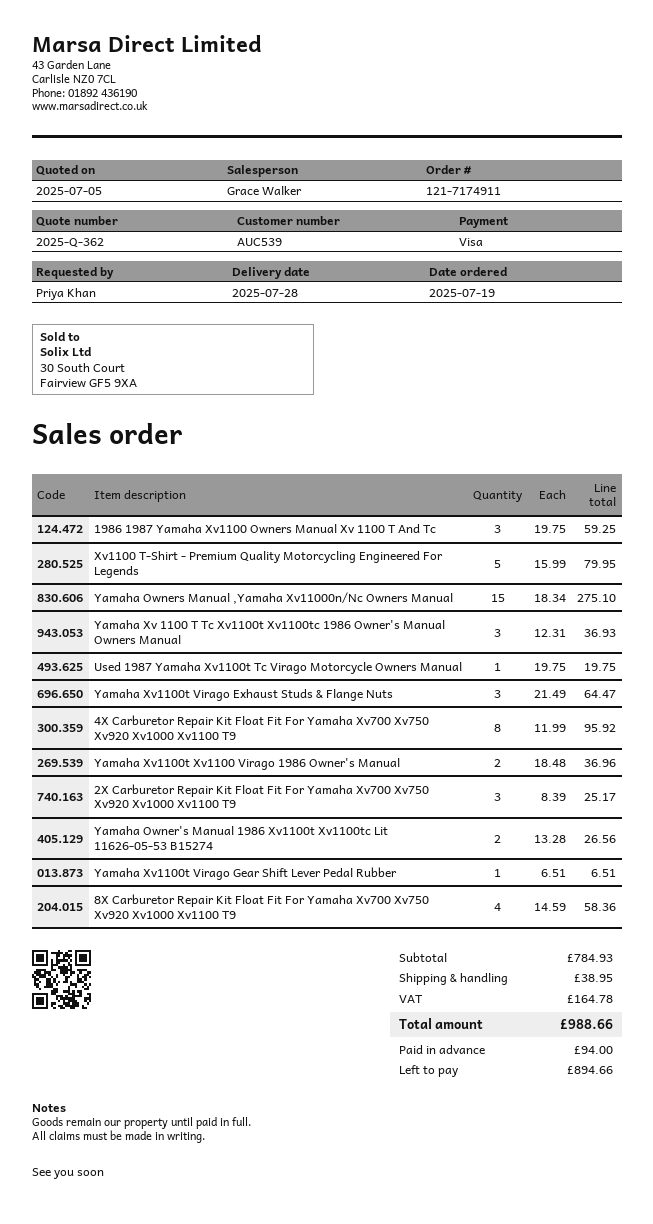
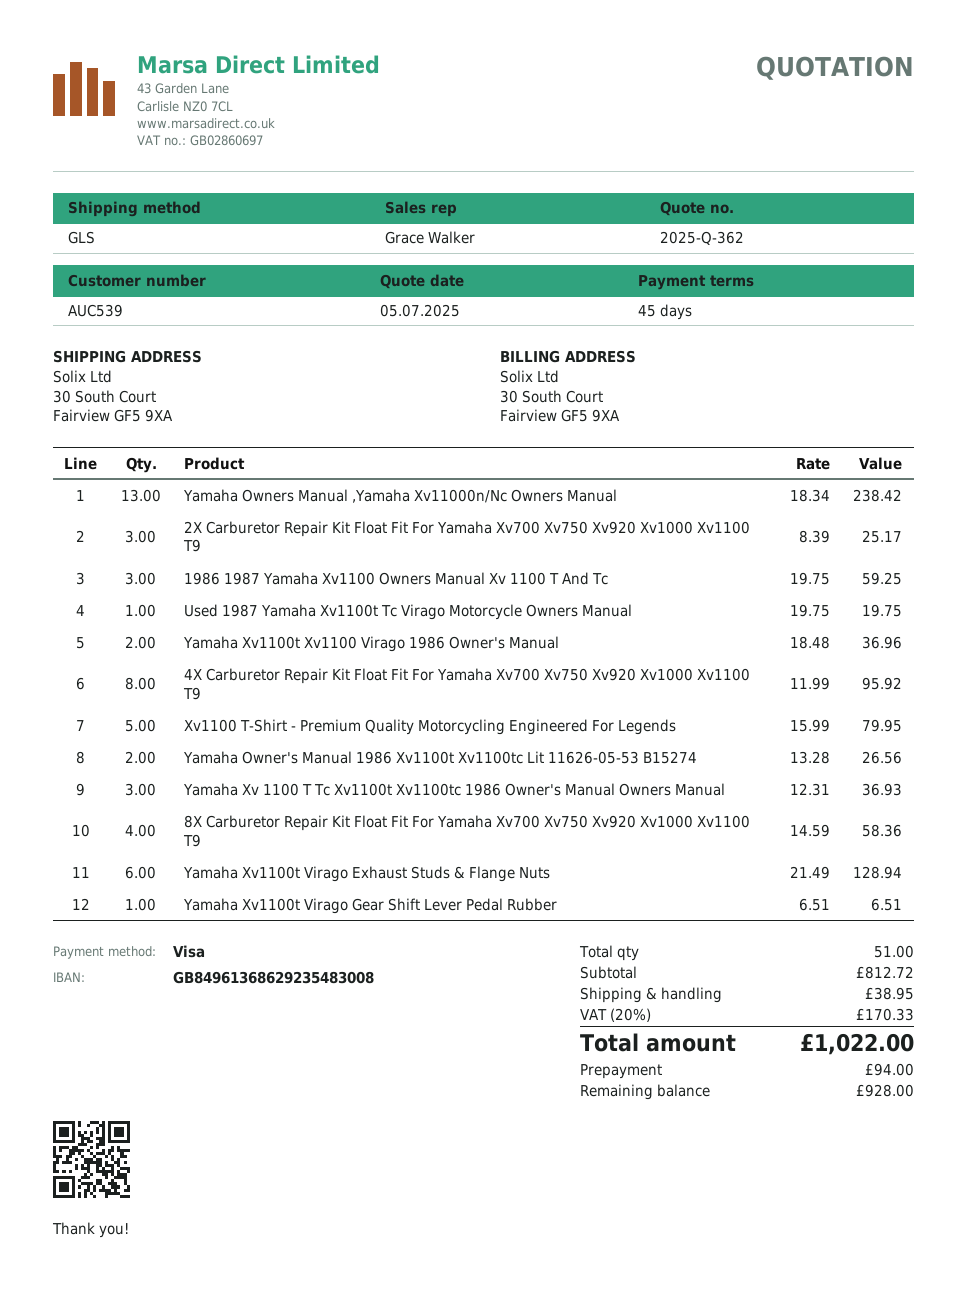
Yamaha Owners Manual ,Yamaha Xv11000n/Nc Owners Manual: 15 x 18.34 = 275.10 -> 13 x 18.34 = 238.42
Yamaha Xv1100t Virago Exhaust Studs & Flange Nuts: 3 x 21.49 = 64.47 -> 6 x 21.49 = 128.94
subtotal: 784.93 -> 812.72
tax: 164.78 -> 170.33
total: 988.66 -> 1022.00
balance: 894.66 -> 928.00

